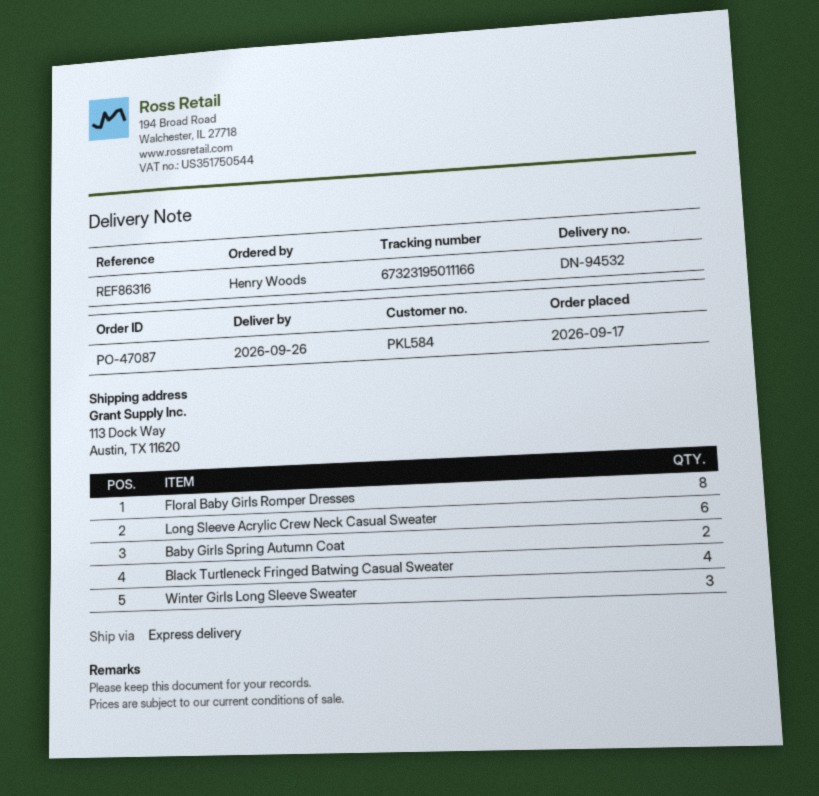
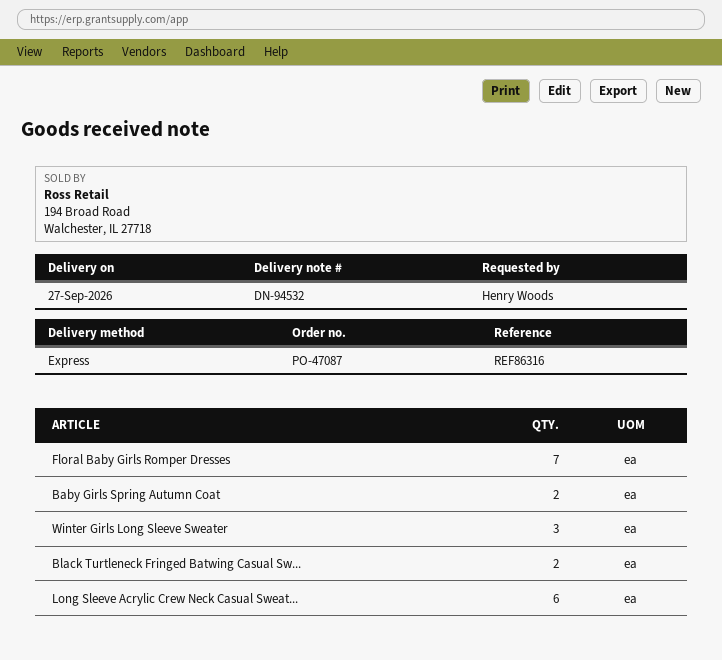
delivery date: 2026-09-26 -> 2026-09-27
Floral Baby Girls Romper Dresses: 8 -> 7
Black Turtleneck Fringed Batwing Casual Sweater: 4 -> 2

